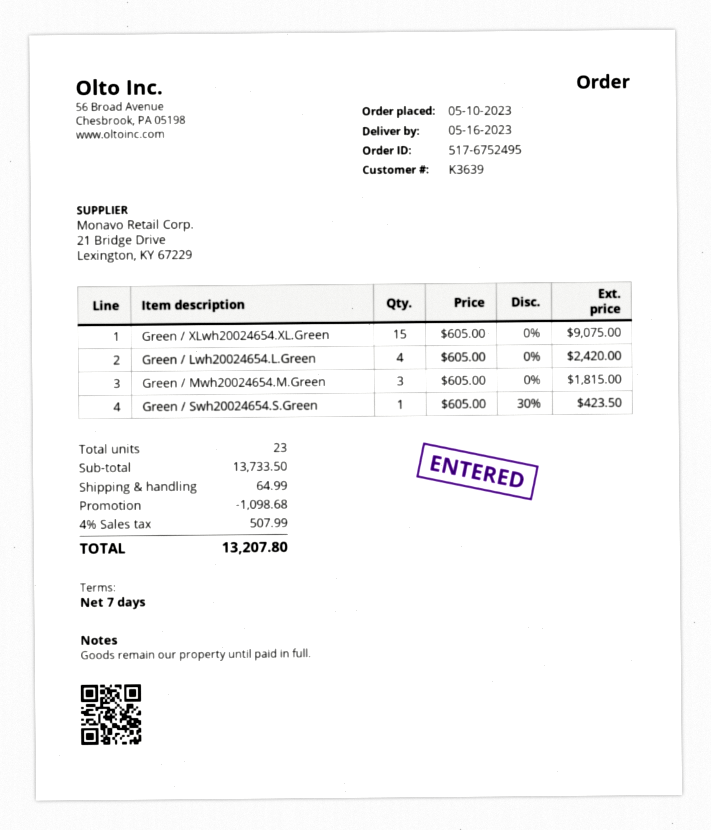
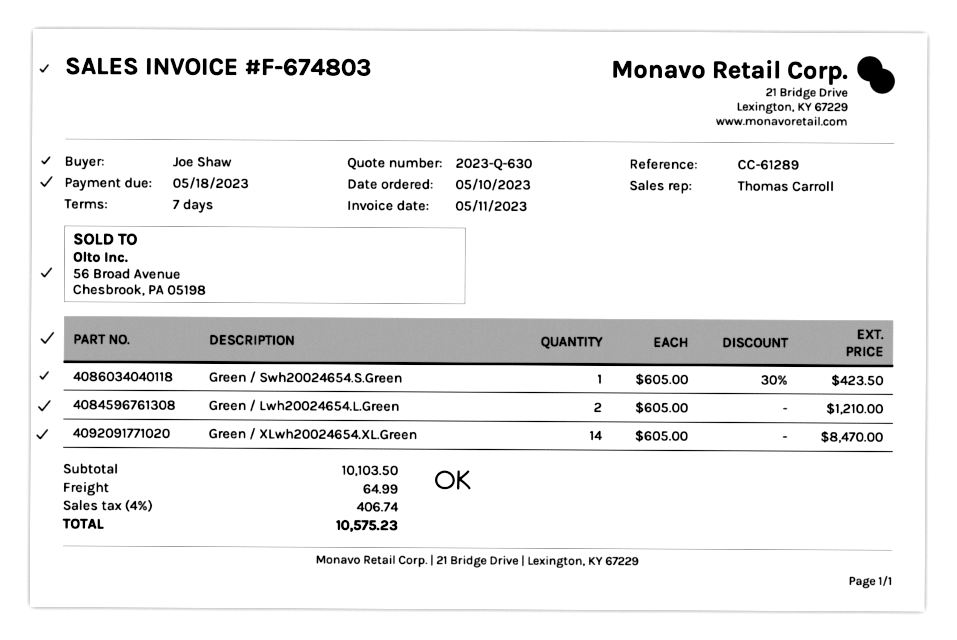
Green / XLwh20024654.XL.Green: 15 x 605.00 = 9075.00 -> 14 x 605.00 = 8470.00
Green / Lwh20024654.L.Green: 4 x 605.00 = 2420.00 -> 2 x 605.00 = 1210.00
Green / Mwh20024654.M.Green: 3 x 605.00 = 1815.00 -> none
subtotal: 13733.50 -> 10103.50
discount: 1098.68 -> none
tax: 4% = 507.99 -> 4% = 406.74
total: 13207.80 -> 10575.23

